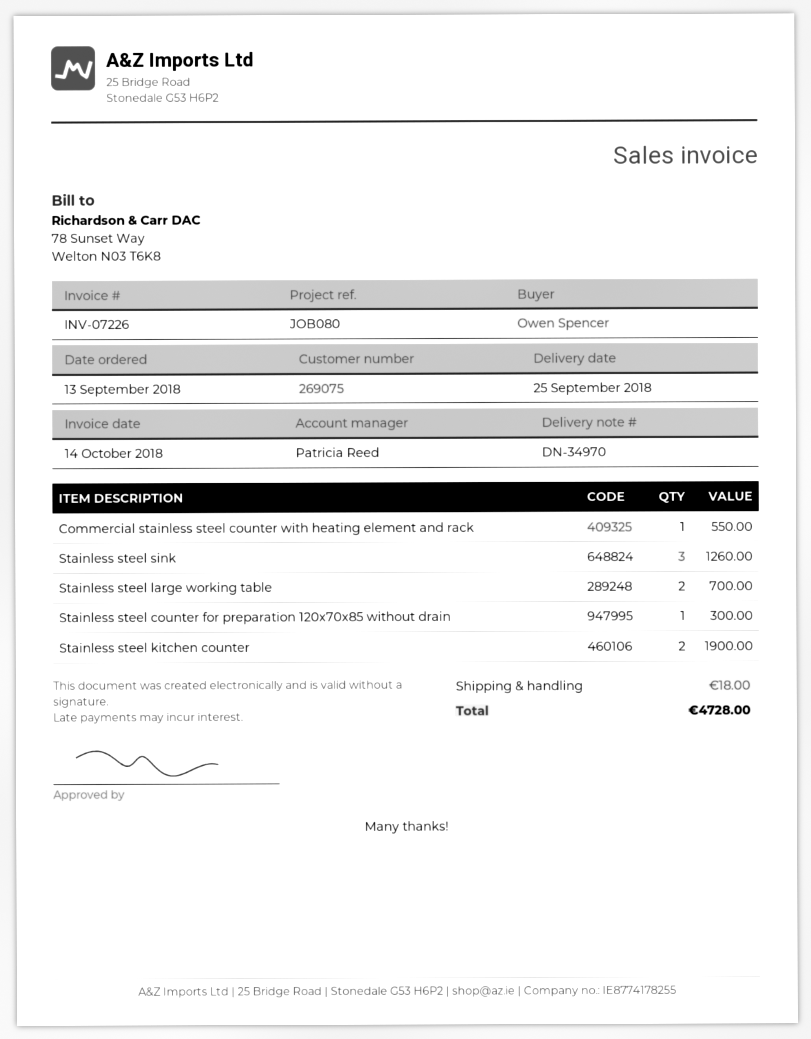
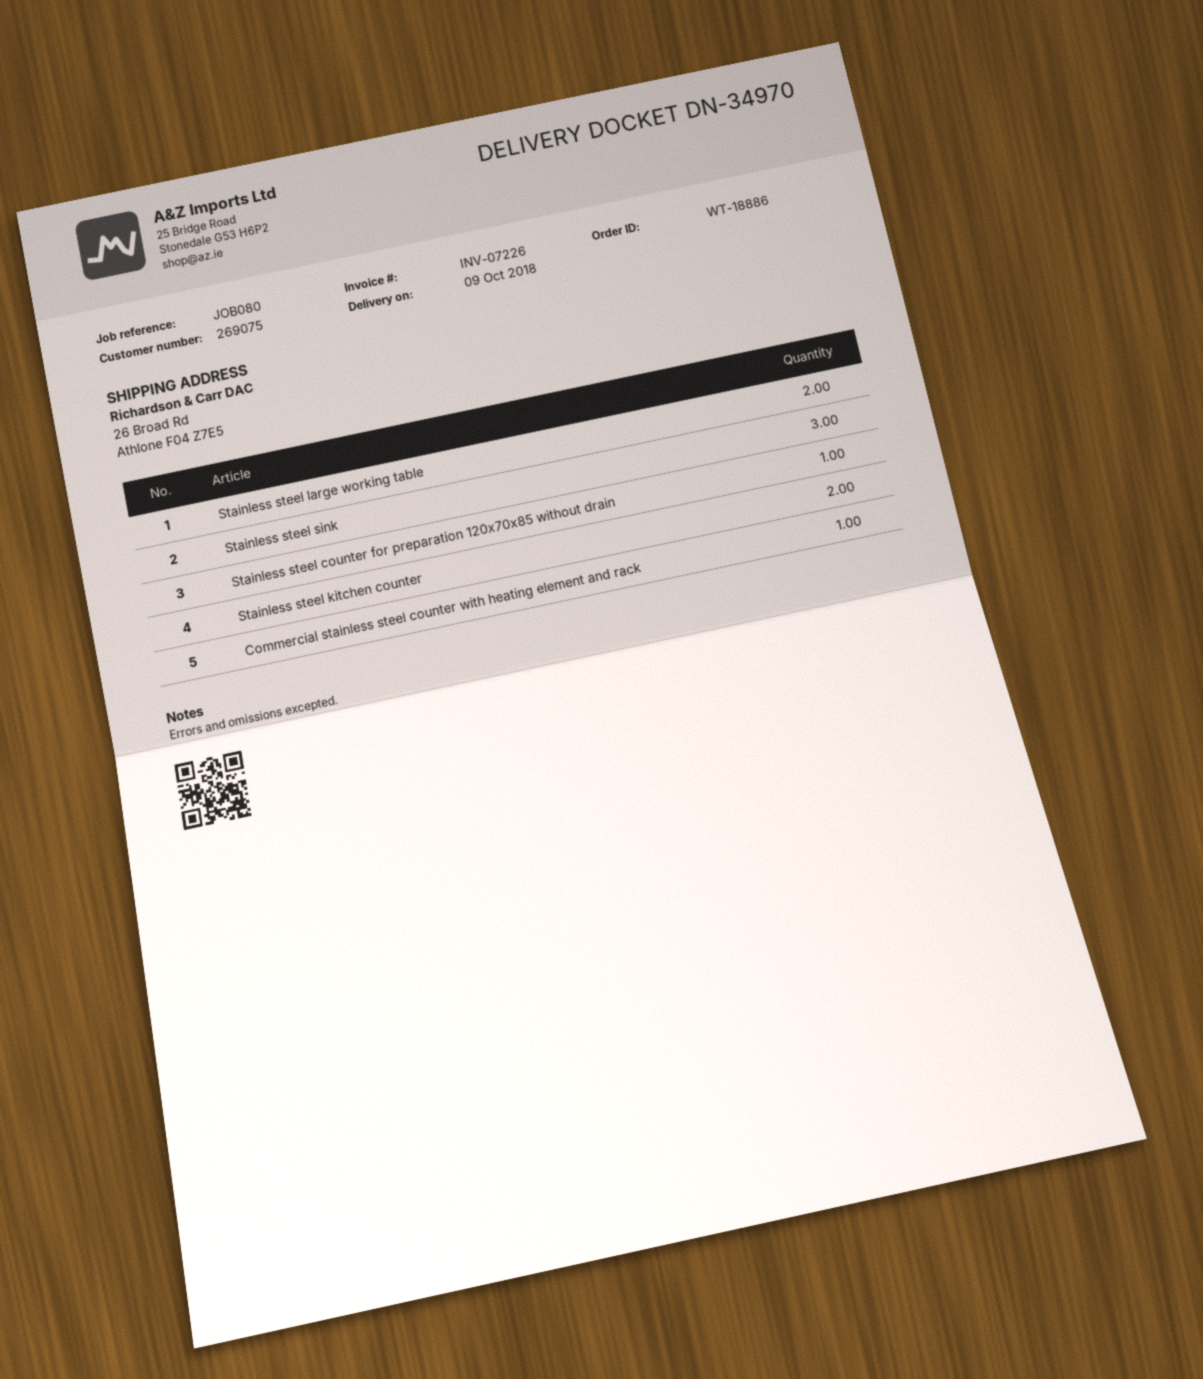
delivery date: 2018-09-25 -> 2018-10-09

